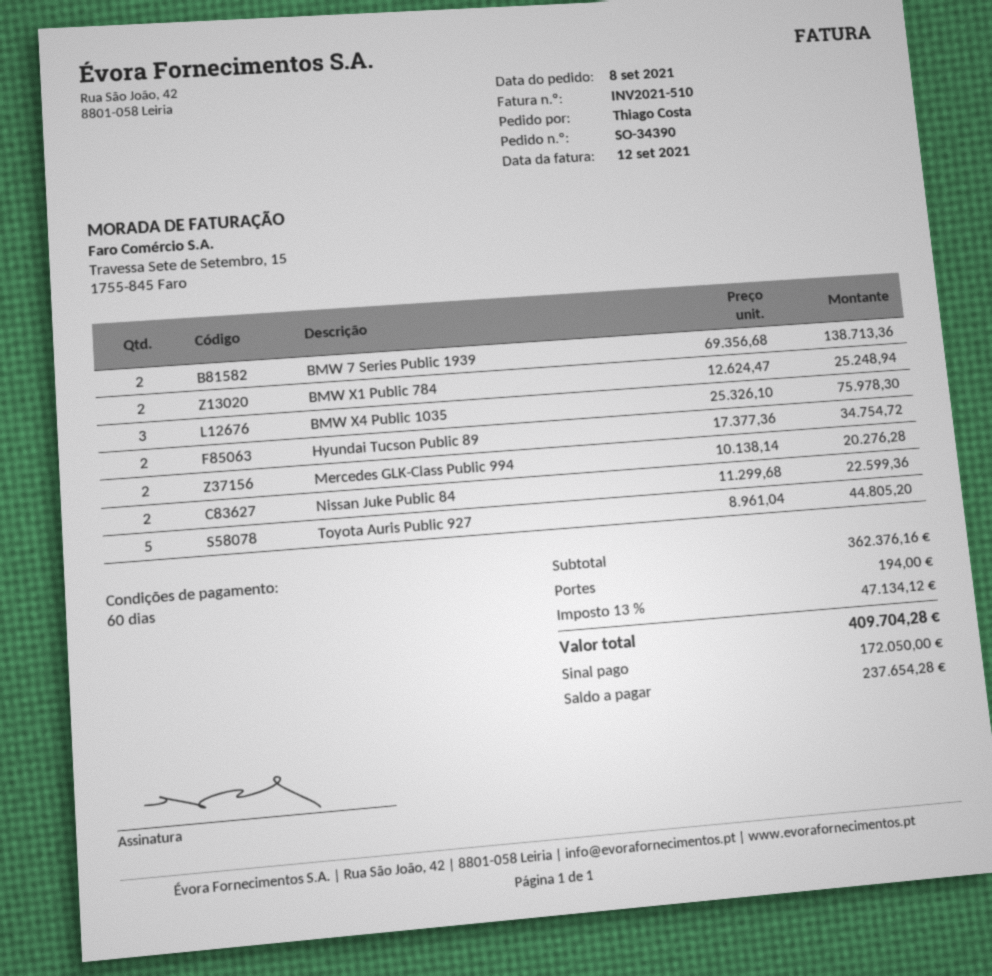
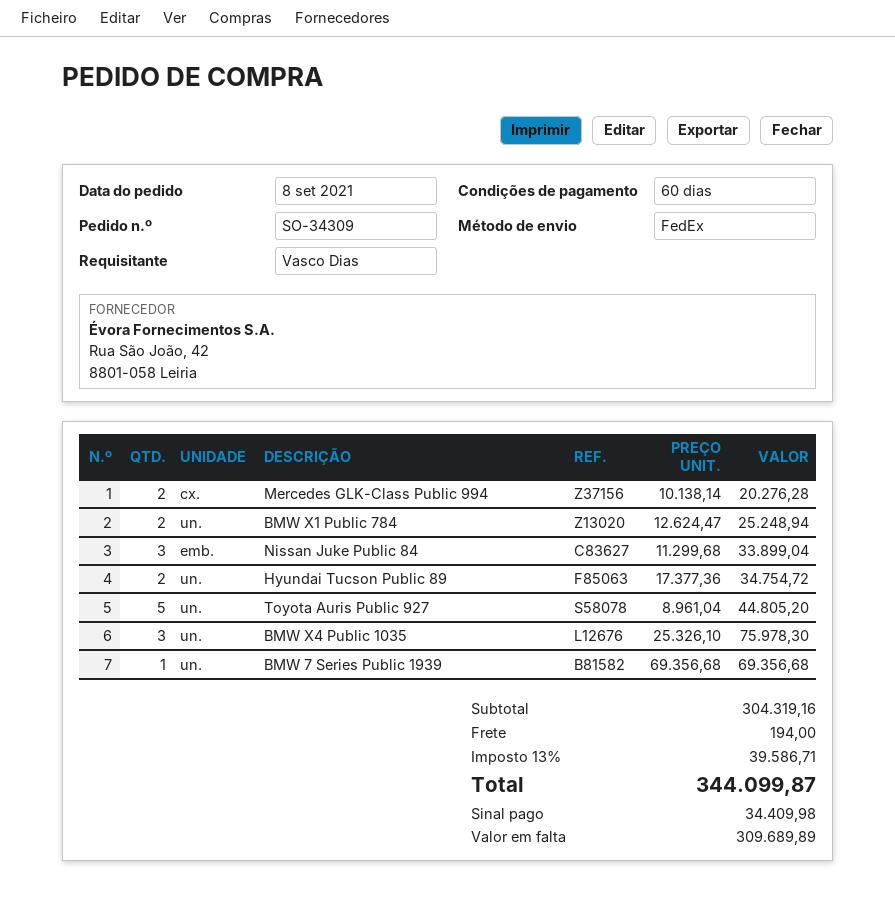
order number: SO-34390 -> SO-34309
ordered by: Thiago Costa -> Vasco Dias
BMW 7 Series Public 1939: 2 x 69356.68 = 138713.36 -> 1 x 69356.68 = 69356.68
Nissan Juke Public 84: 2 x 11299.68 = 22599.36 -> 3 x 11299.68 = 33899.04
subtotal: 362376.16 -> 304319.16
tax: 13% = 47134.12 -> 13% = 39586.71
total: 409704.28 -> 344099.87
deposit: 172050.00 -> 34409.98
balance: 237654.28 -> 309689.89

